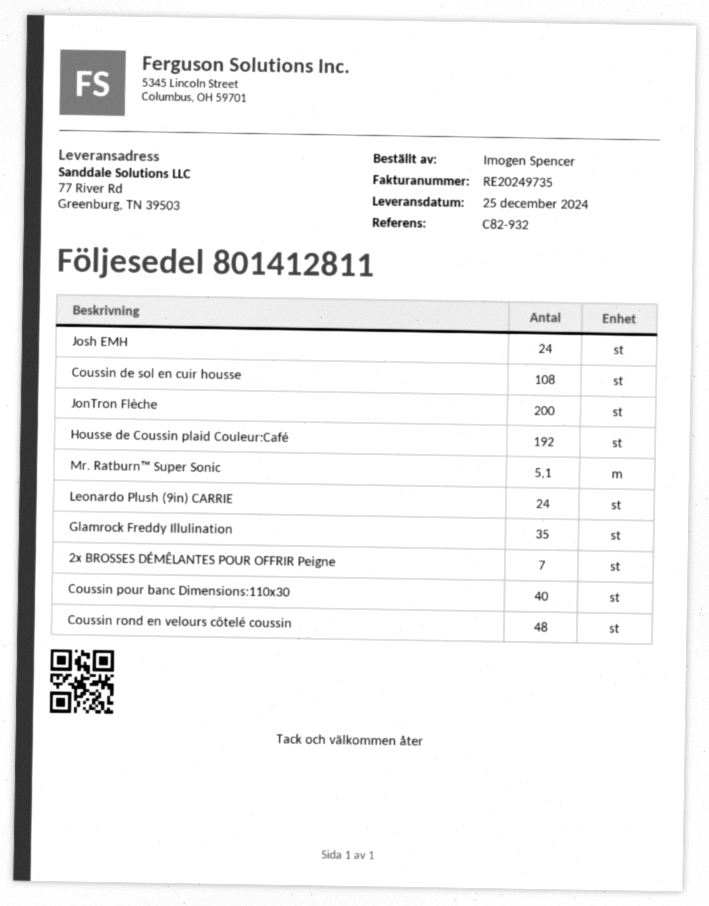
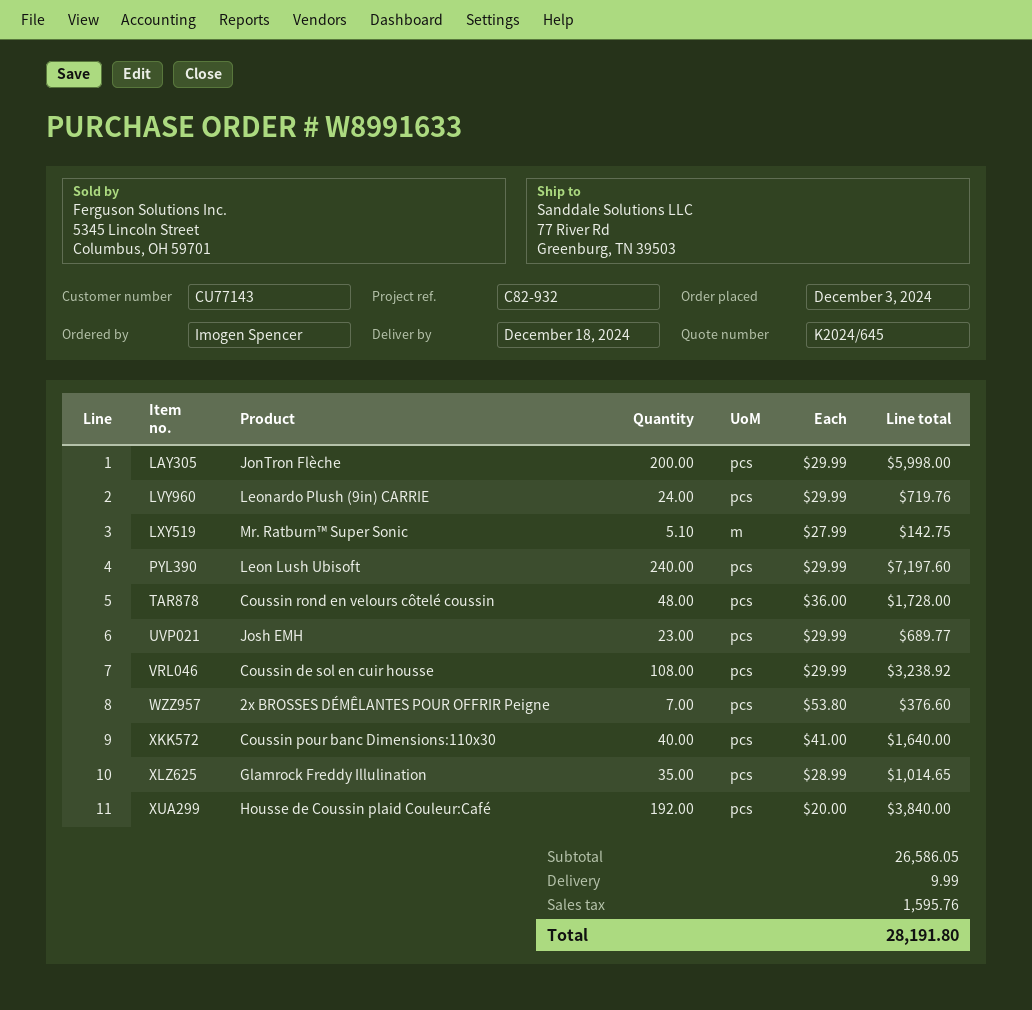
delivery date: 2024-12-25 -> 2024-12-18
Josh EMH: 24 -> 23
Leon Lush Ubisoft: none -> 240

